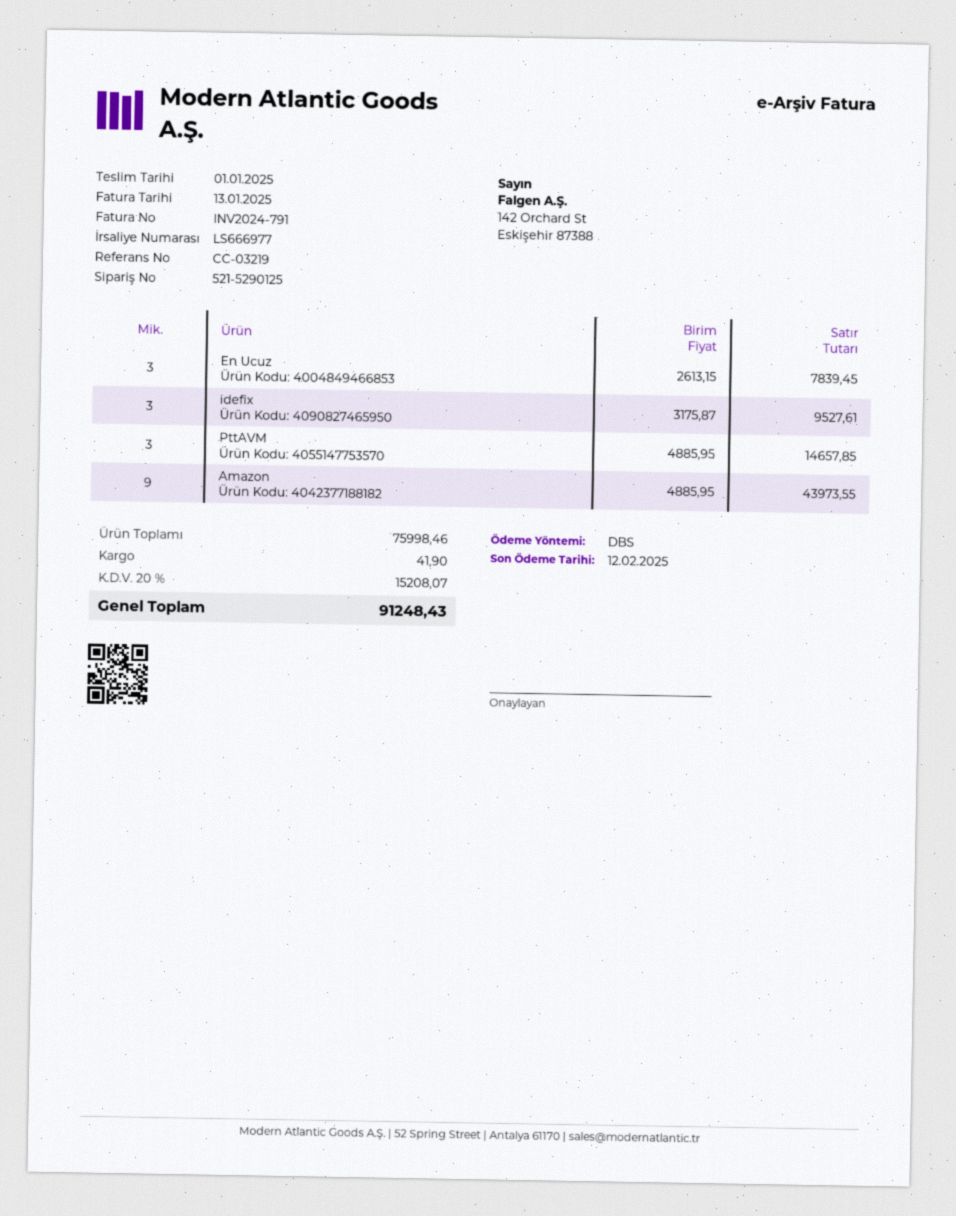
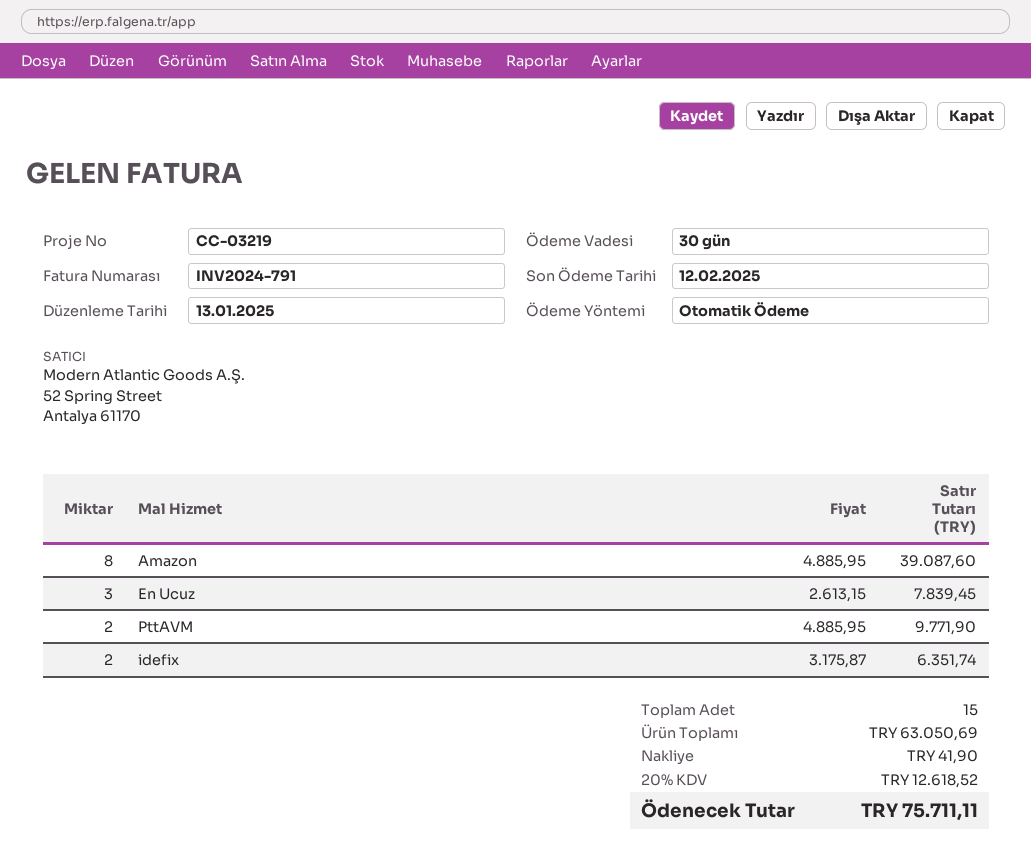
idefix: 3 x 3175.87 = 9527.61 -> 2 x 3175.87 = 6351.74
PttAVM: 3 x 4885.95 = 14657.85 -> 2 x 4885.95 = 9771.90
Amazon: 9 x 4885.95 = 43973.55 -> 8 x 4885.95 = 39087.60
subtotal: 75998.46 -> 63050.69
tax: 20% = 15208.07 -> 20% = 12618.52
total: 91248.43 -> 75711.11

